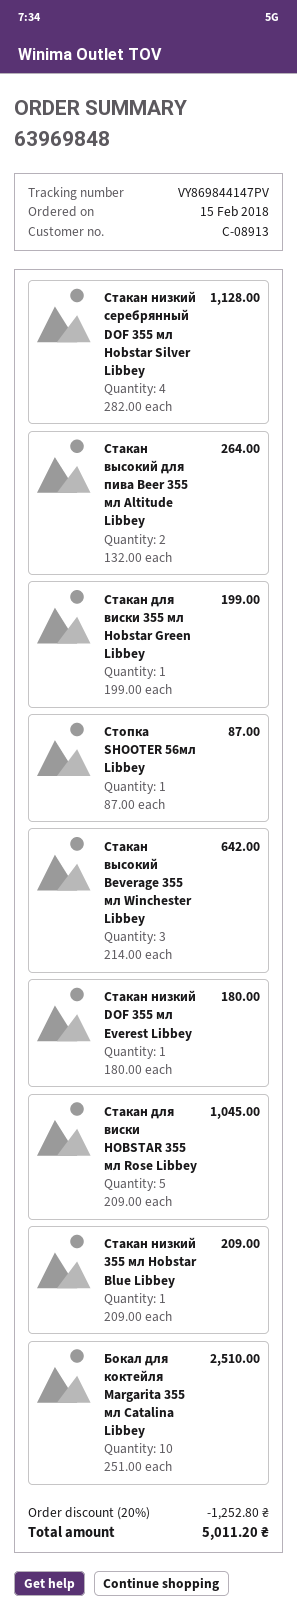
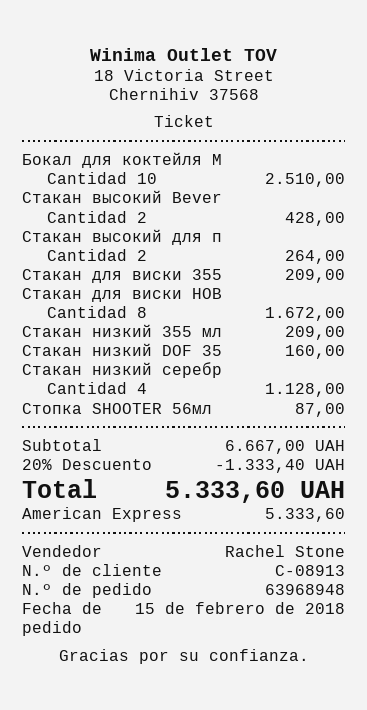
order number: 63969848 -> 63968948
Стакан для виски 355 мл Hobstar Green Libbey: 1 for 199.00 -> 1 for 209.00
Стакан высокий Beverage 355 мл Winchester Libbey: 3 for 642.00 -> 2 for 428.00
Стакан низкий DOF 355 мл Everest Libbey: 1 for 180.00 -> 1 for 160.00
Стакан для виски HOBSTAR 355 мл Rose Libbey: 5 for 1045.00 -> 8 for 1672.00
discount: 20% = 1252.80 -> 20% = 1333.40
total: 5011.20 -> 5333.60

